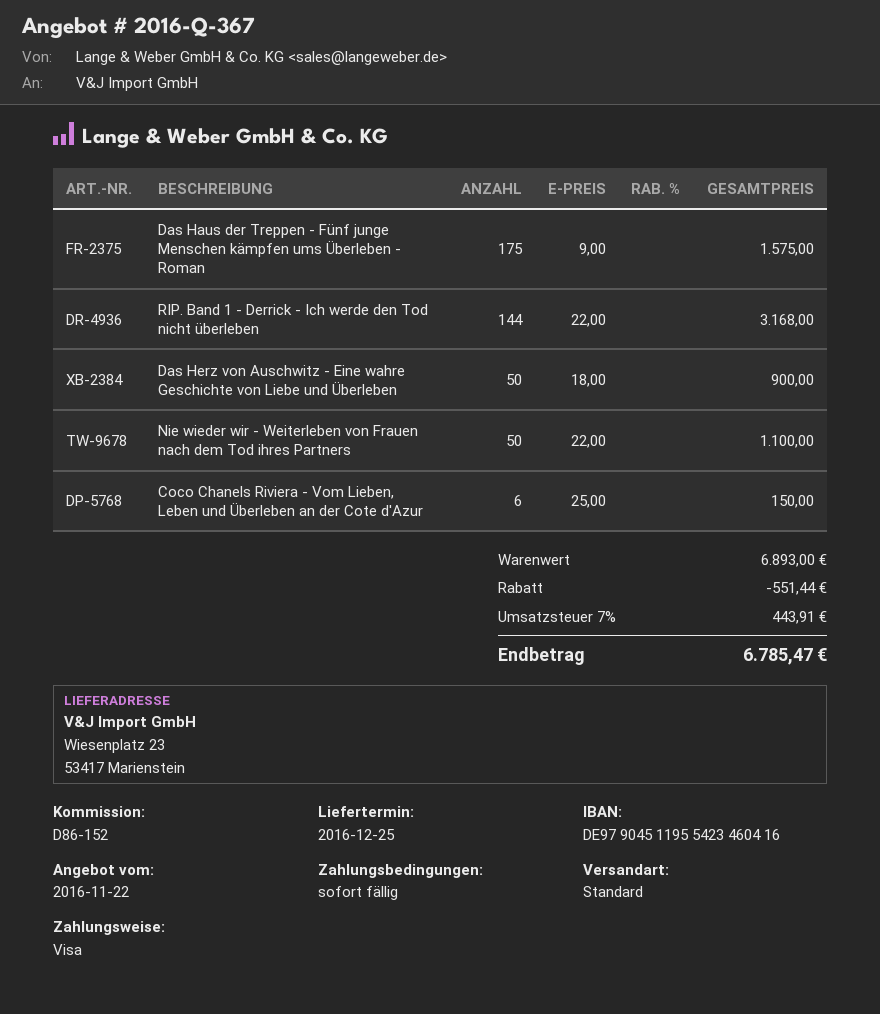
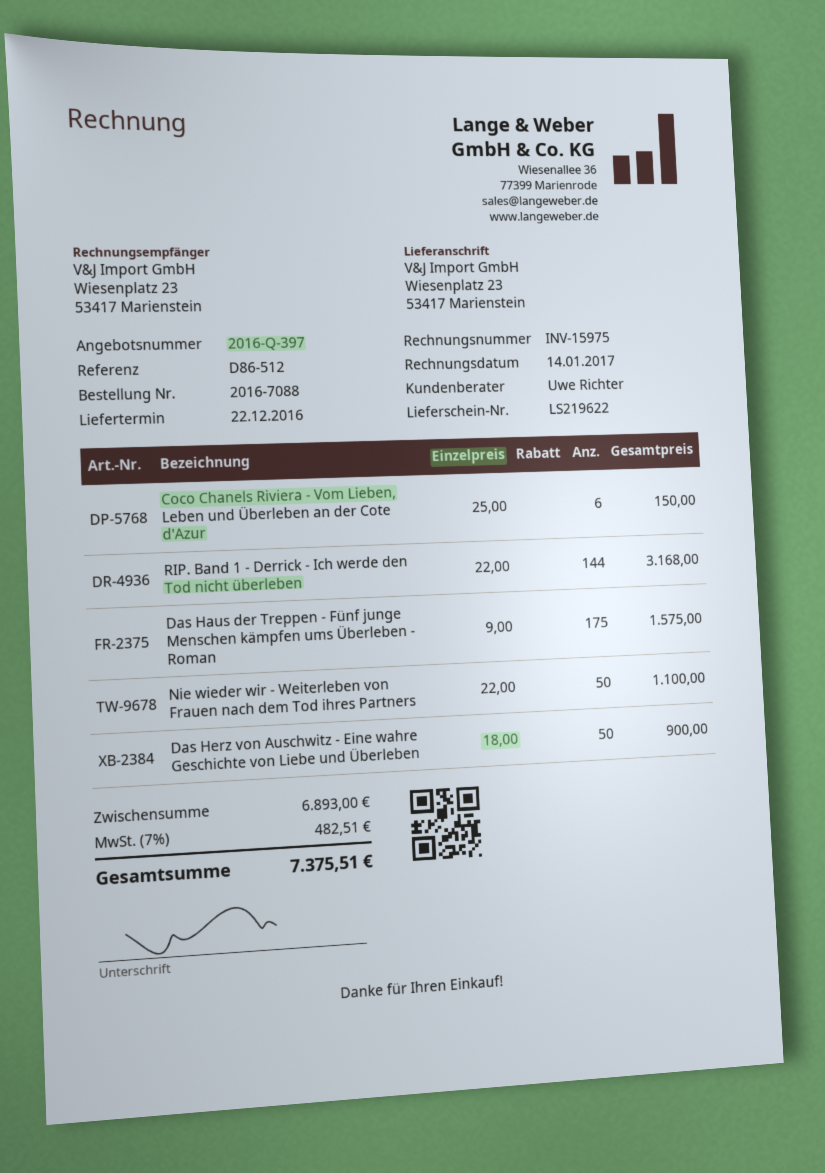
quote number: 2016-Q-367 -> 2016-Q-397
delivery date: 2016-12-25 -> 2016-12-22
reference: D86-152 -> D86-512
discount: 551.44 -> none
tax: 7% = 443.91 -> 7% = 482.51
total: 6785.47 -> 7375.51

